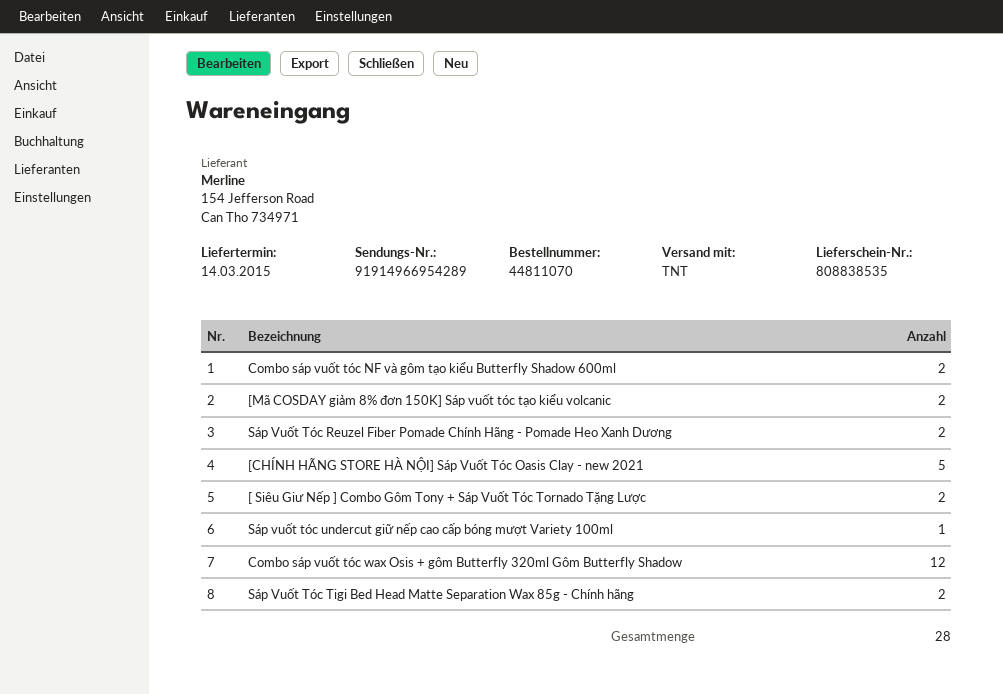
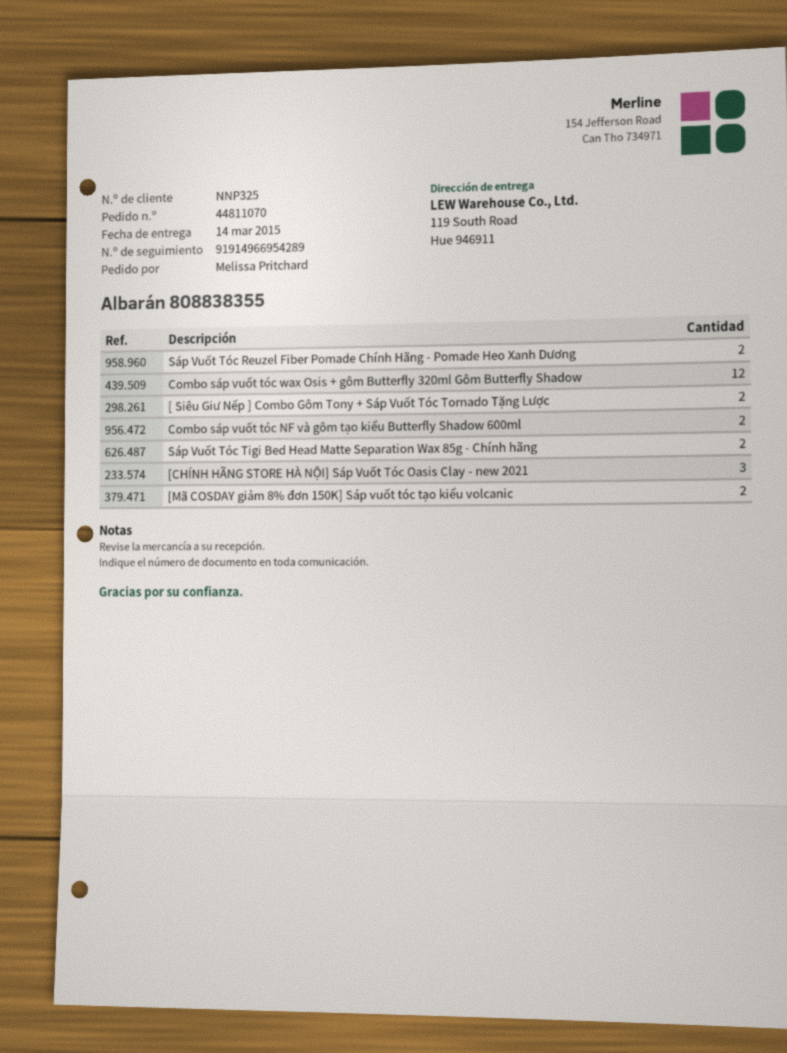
delivery note number: 808838535 -> 808838355
[CHÍNH HÃNG STORE HÀ NỘI] Sáp Vuốt Tóc Oasis Clay - new 2021: 5 -> 3
Sáp vuốt tóc undercut giữ nếp cao cấp bóng mượt Variety 100ml: 1 -> none

